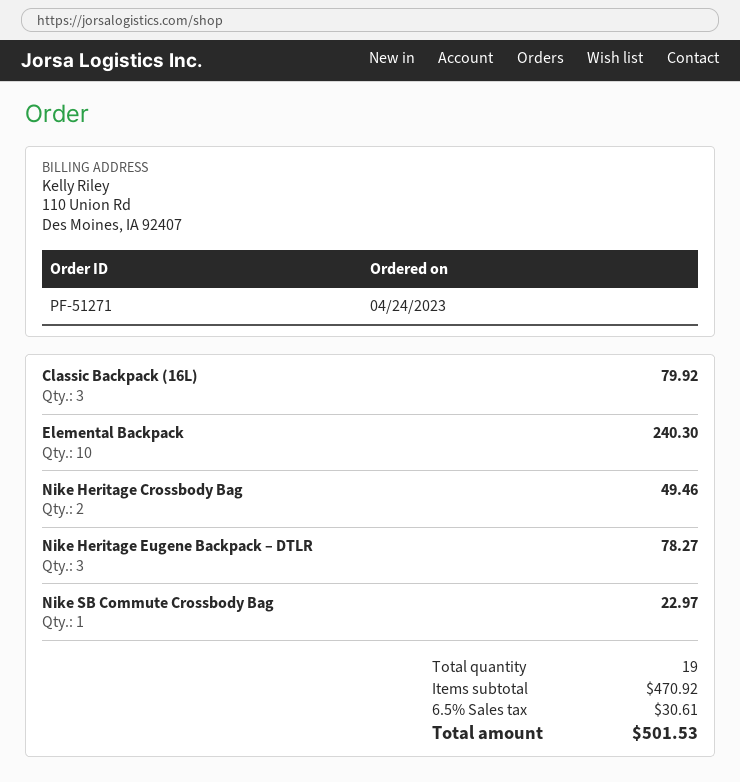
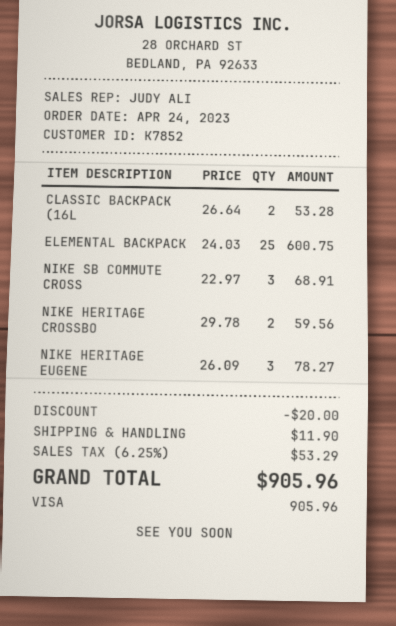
Classic Backpack (16L): 3 for 79.92 -> 2 for 53.28
Elemental Backpack: 10 for 240.30 -> 25 for 600.75
Nike Heritage Crossbody Bag: 2 for 49.46 -> 2 for 59.56
Nike SB Commute Crossbody Bag: 1 for 22.97 -> 3 for 68.91
discount: none -> 20.00
shipping: none -> 11.90
tax: 6.5% = 30.61 -> 6.25% = 53.29
total: 501.53 -> 905.96

